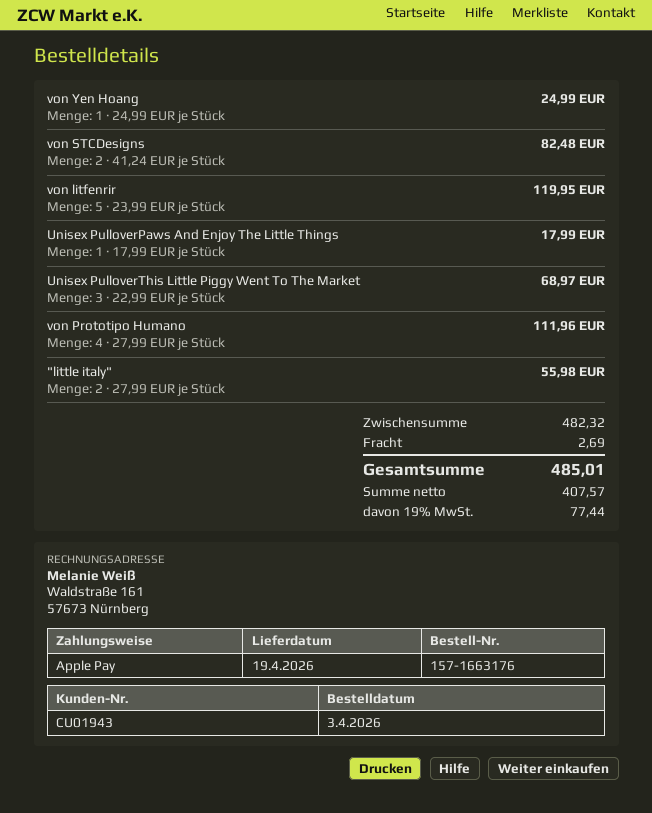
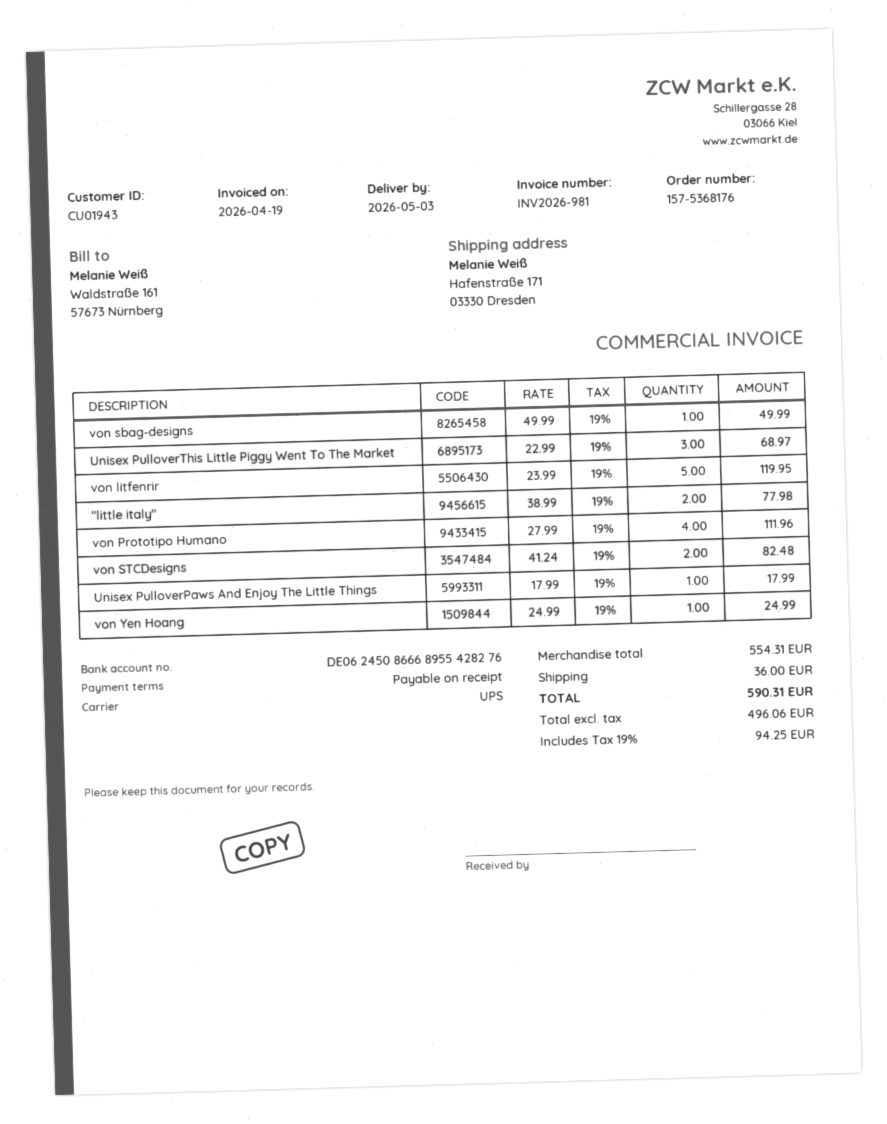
order number: 157-1663176 -> 157-5368176
delivery date: 2026-04-19 -> 2026-05-03
"little italy": 2 x 27.99 = 55.98 -> 2 x 38.99 = 77.98
von sbag-designs: none -> 1 x 49.99 = 49.99
subtotal: 482.32 -> 554.31
shipping: 2.69 -> 36.00
net: 407.57 -> 496.06
tax: 19% = 77.44 -> 19% = 94.25
total: 485.01 -> 590.31

